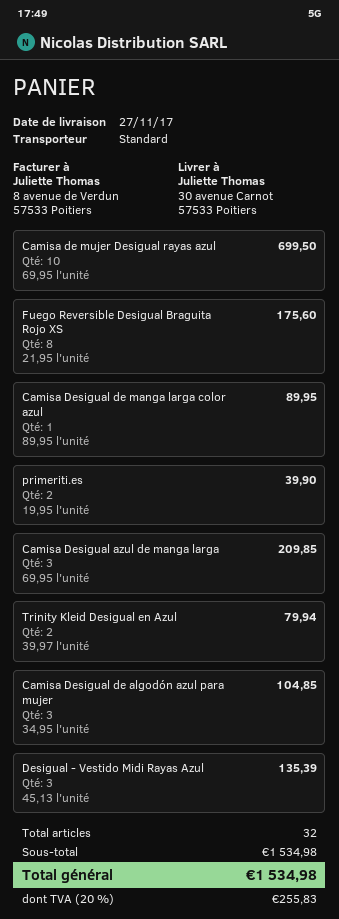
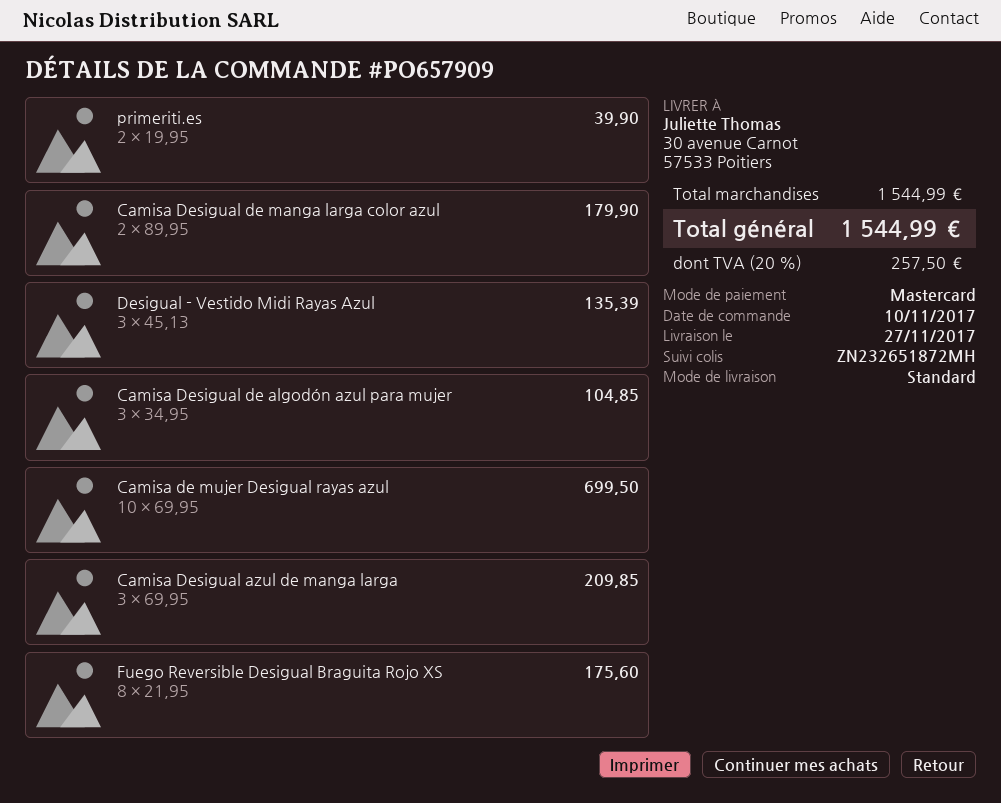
Camisa Desigual de manga larga color azul: 1 x 89.95 = 89.95 -> 2 x 89.95 = 179.90
Trinity Kleid Desigual en Azul: 2 x 39.97 = 79.94 -> none
subtotal: 1534.98 -> 1544.99
tax: 20% = 255.83 -> 20% = 257.50
total: 1534.98 -> 1544.99

